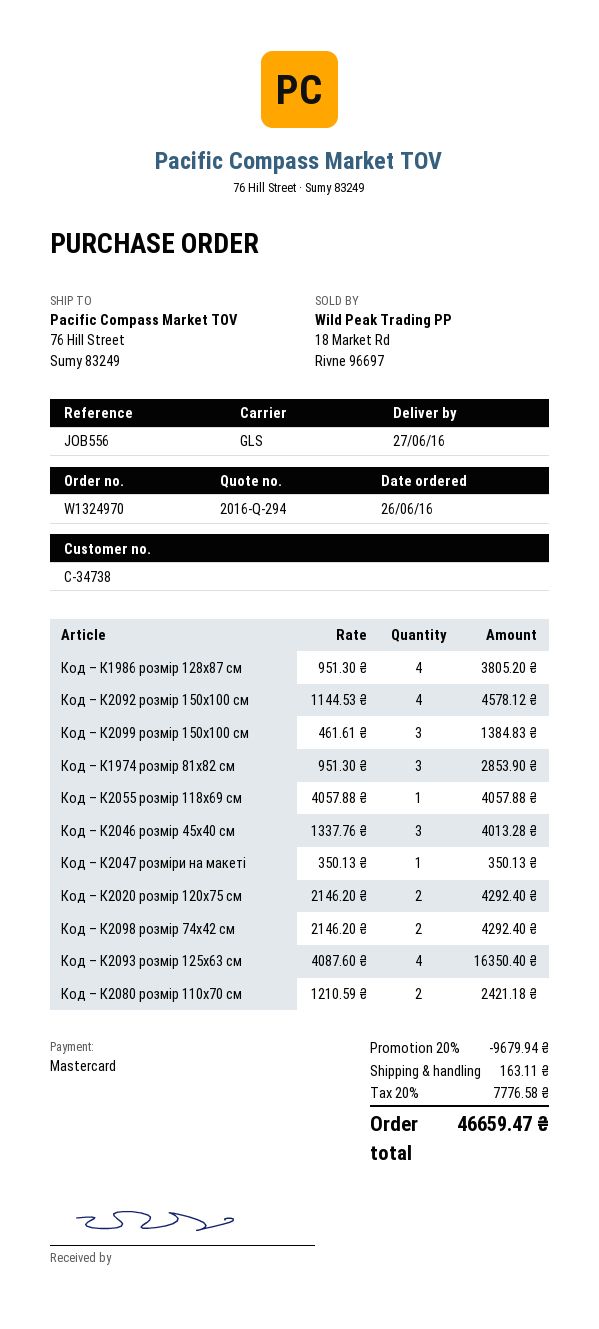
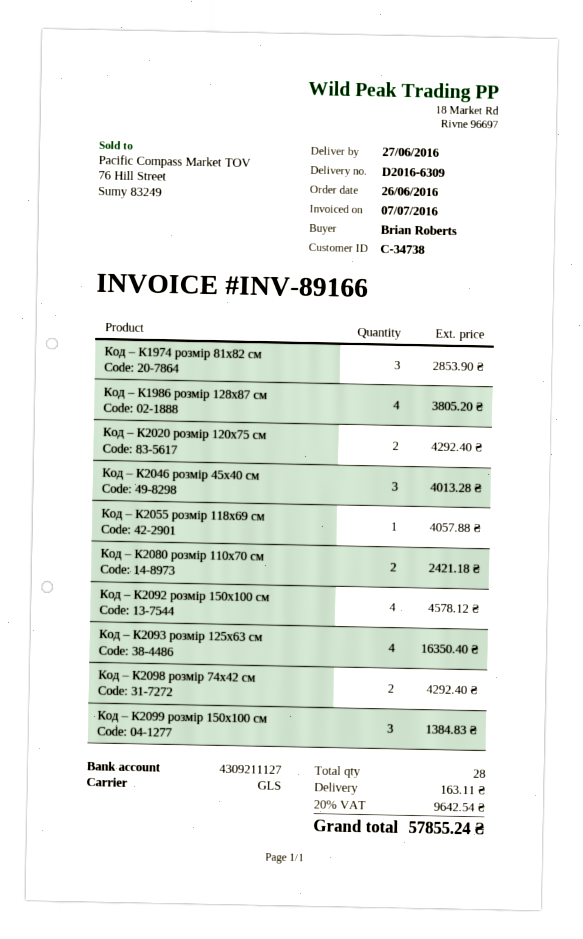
Код – К2047 розміри на макеті: 1 for 350.13 -> none
discount: 20% = 9679.94 -> none
tax: 20% = 7776.58 -> 20% = 9642.54
total: 46659.47 -> 57855.24

